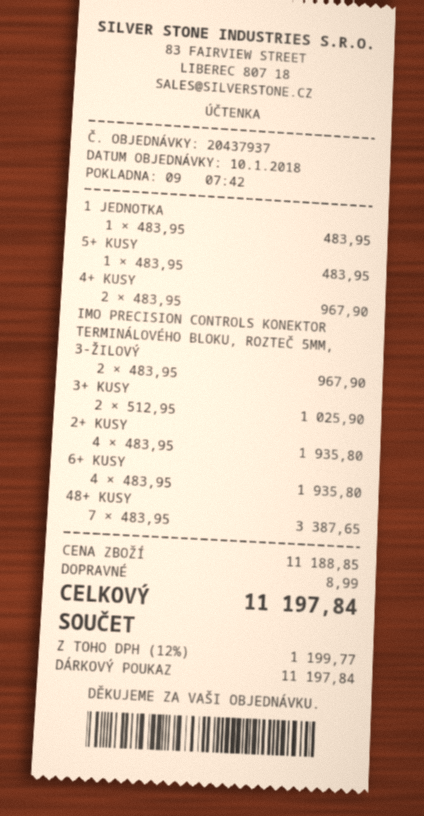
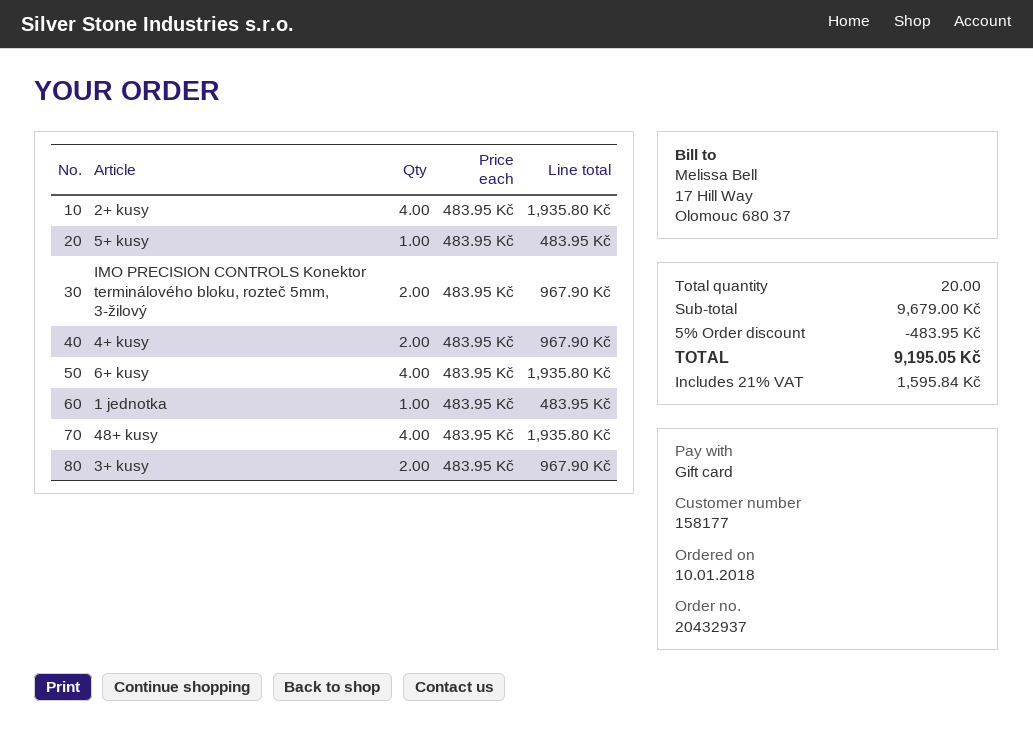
order number: 20437937 -> 20432937
3+ KUSY: 2 x 512.95 = 1025.90 -> 2 x 483.95 = 967.90
48+ KUSY: 7 x 483.95 = 3387.65 -> 4 x 483.95 = 1935.80
subtotal: 11188.85 -> 9679.00
discount: none -> 5% = 483.95
shipping: 8.99 -> none
tax: 12% = 1199.77 -> 21% = 1595.84
total: 11197.84 -> 9195.05

